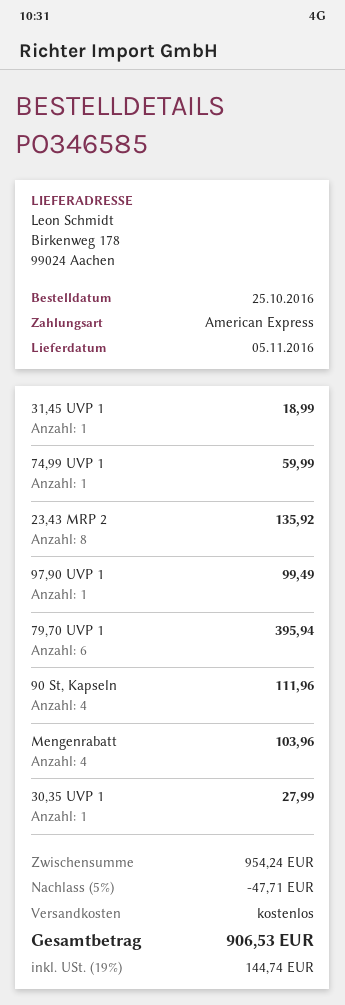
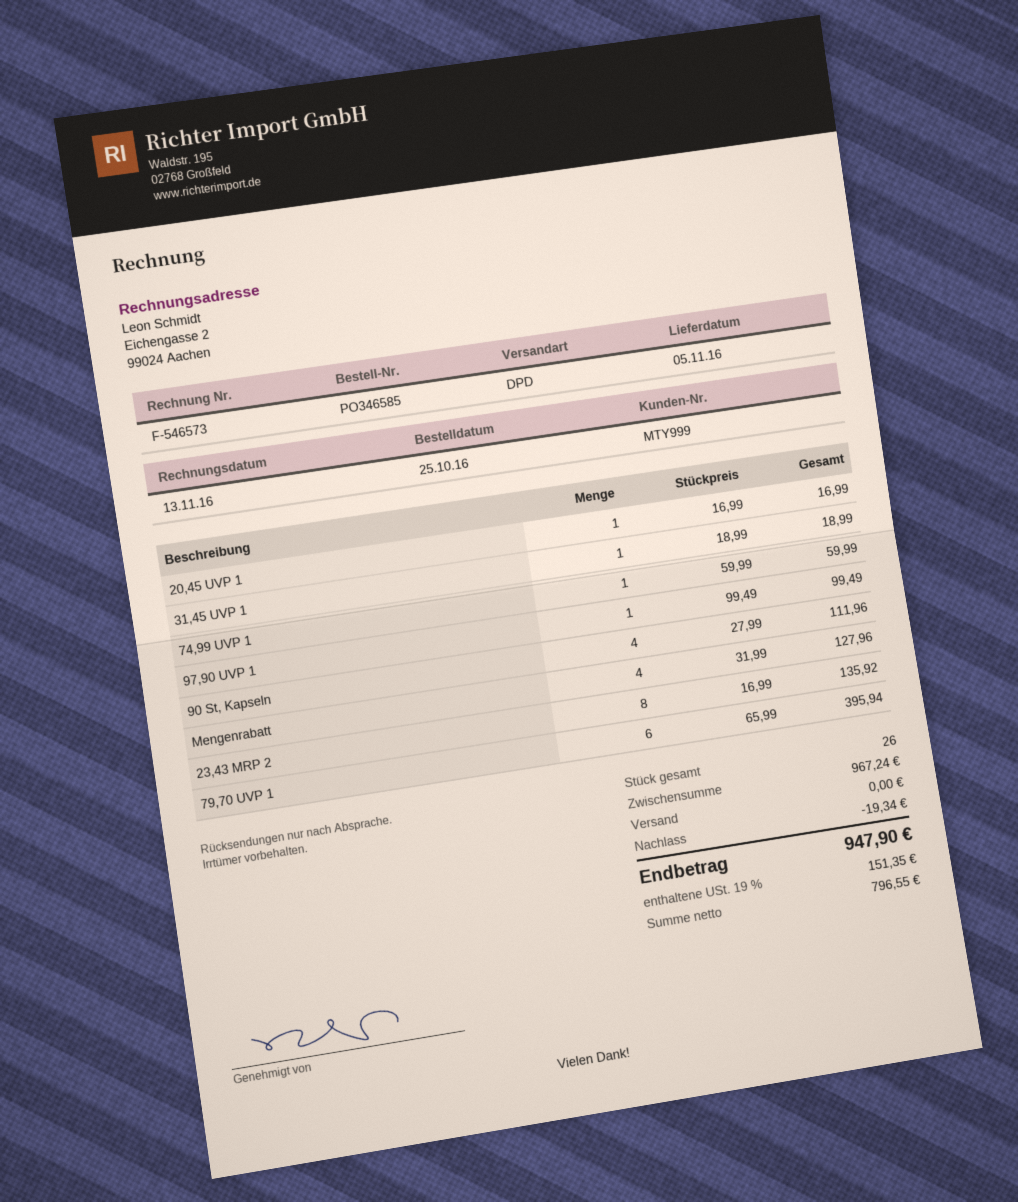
Mengenrabatt: 4 for 103.96 -> 4 for 127.96
30,35 UVP 1: 1 for 27.99 -> none
20,45 UVP 1: none -> 1 for 16.99
subtotal: 954.24 -> 967.24
discount: 47.71 -> 19.34
tax: 19% = 144.74 -> 19% = 151.35
total: 906.53 -> 947.90

